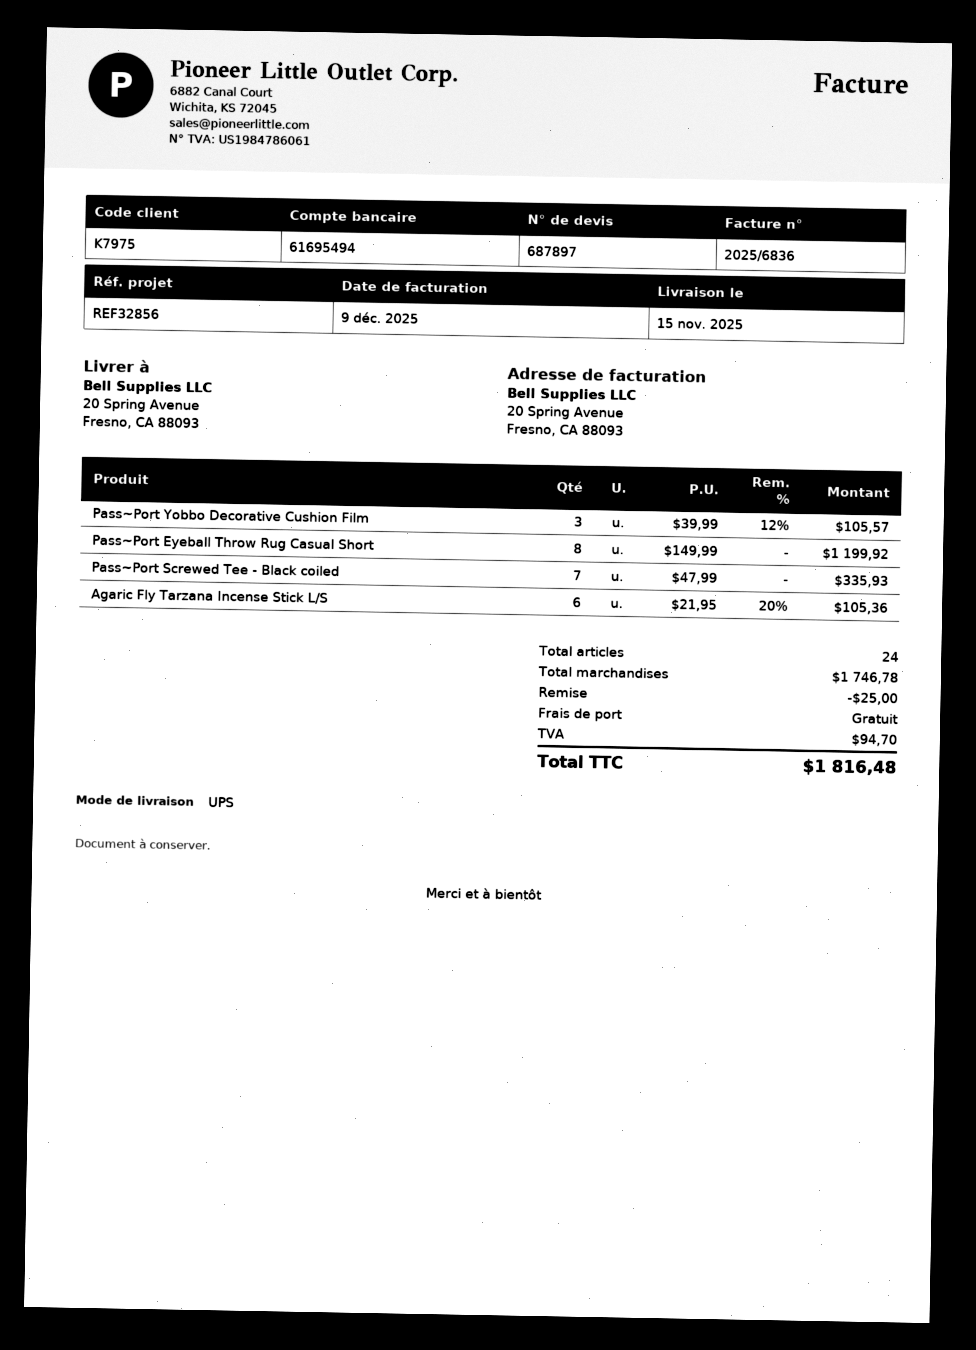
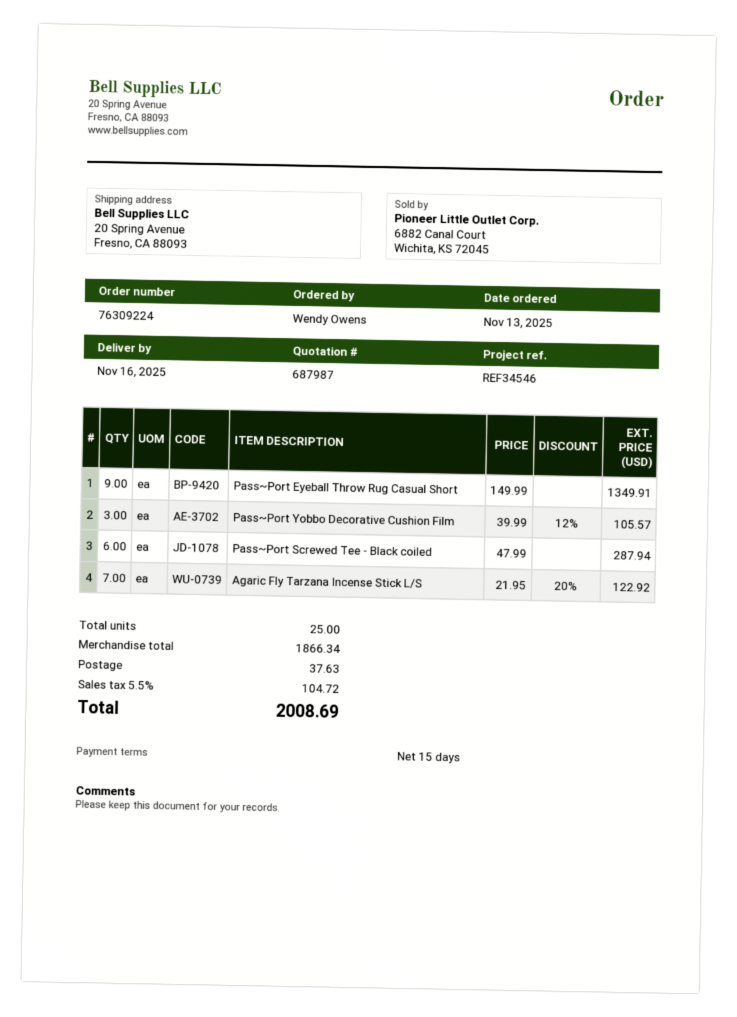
quote number: 687897 -> 687987
delivery date: 2025-11-15 -> 2025-11-16
reference: REF32856 -> REF34546
Pass~Port Eyeball Throw Rug Casual Short: 8 x 149.99 = 1199.92 -> 9 x 149.99 = 1349.91
Pass~Port Screwed Tee - Black coiled: 7 x 47.99 = 335.93 -> 6 x 47.99 = 287.94
Agaric Fly Tarzana Incense Stick L/S: 6 x 21.95 - 20% = 105.36 -> 7 x 21.95 - 20% = 122.92
total quantity: 24 -> 25
subtotal: 1746.78 -> 1866.34
discount: 25.00 -> none
shipping: 0.00 -> 37.63
tax: 94.70 -> 104.72
total: 1816.48 -> 2008.69

